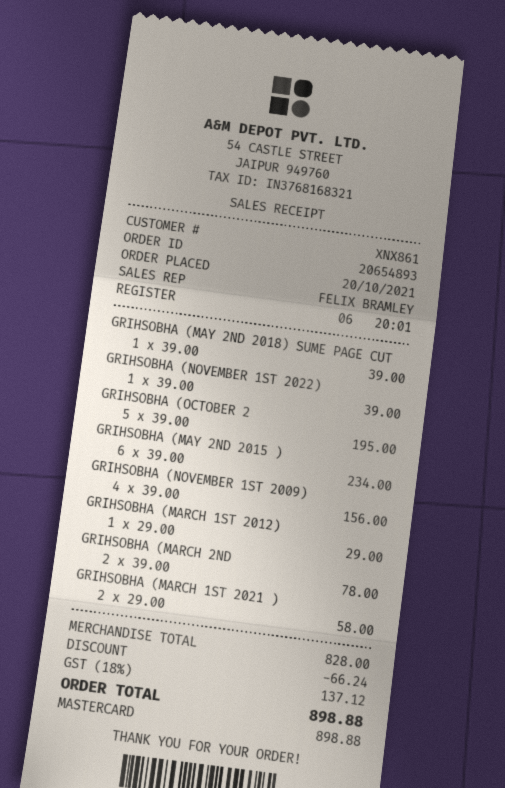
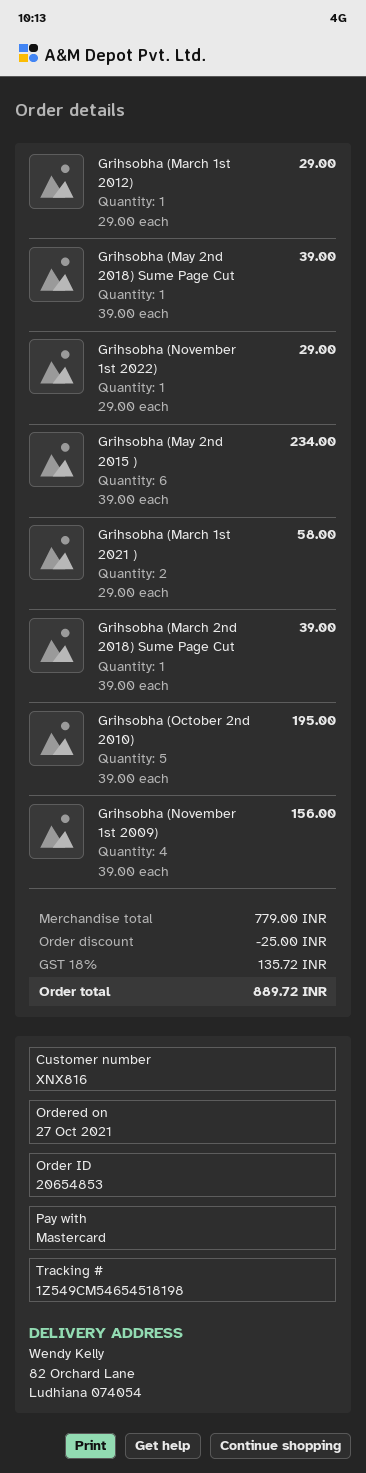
order number: 20654893 -> 20654853
order date: 2021-10-20 -> 2021-10-27
customer number: XNX861 -> XNX816
GRIHSOBHA (NOVEMBER 1ST 2022): 1 x 39.00 = 39.00 -> 1 x 29.00 = 29.00
GRIHSOBHA (MARCH 2ND: 2 x 39.00 = 78.00 -> 1 x 39.00 = 39.00
subtotal: 828.00 -> 779.00
discount: 66.24 -> 25.00
tax: 18% = 137.12 -> 18% = 135.72
total: 898.88 -> 889.72

